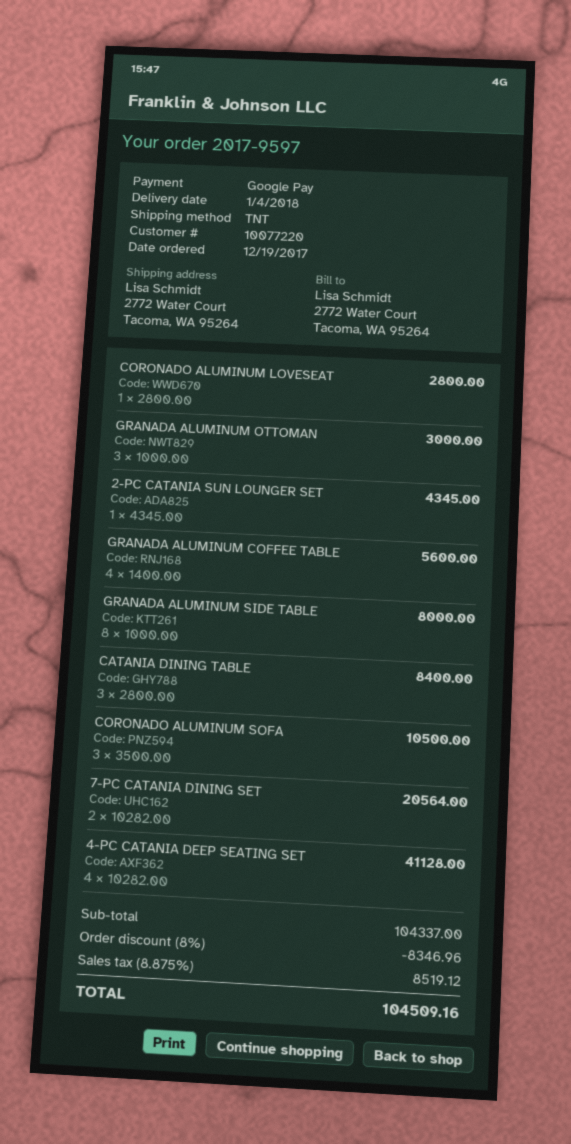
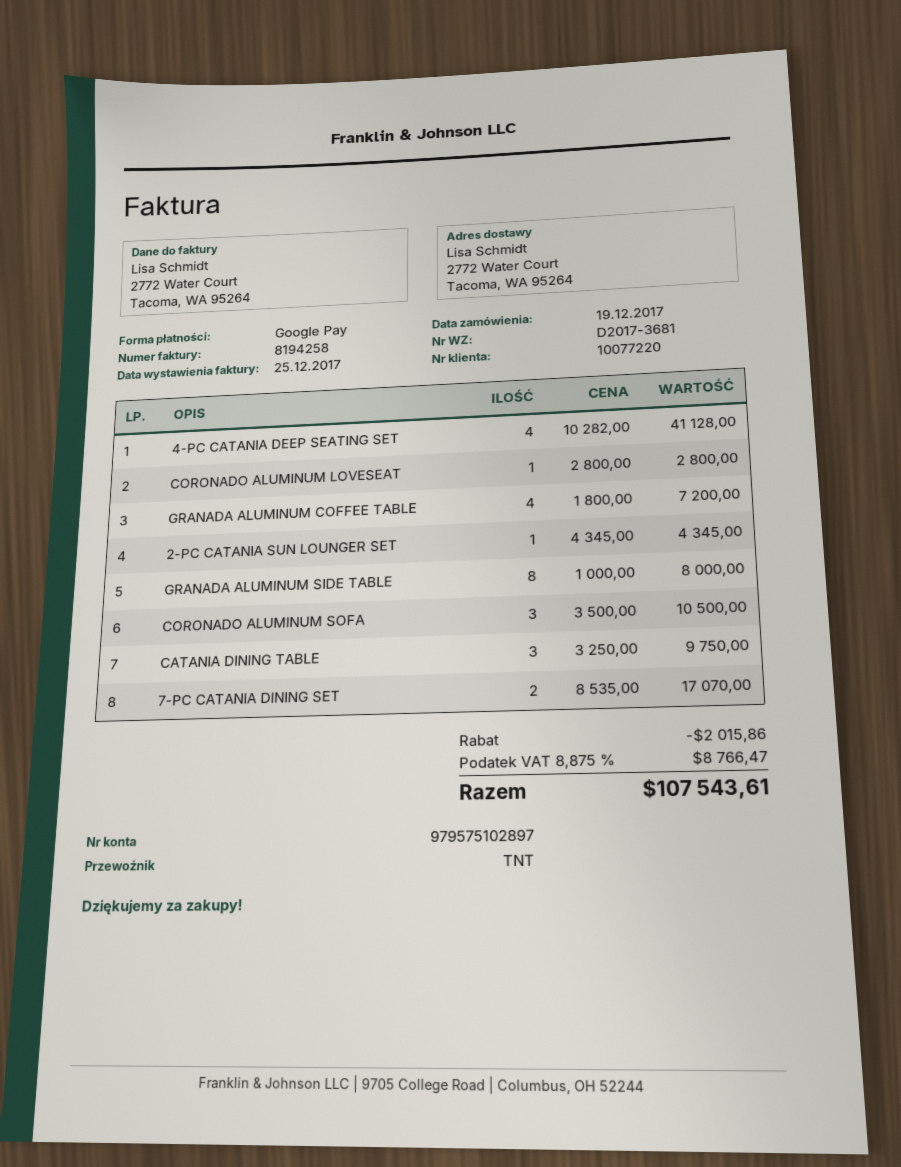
GRANADA ALUMINUM OTTOMAN: 3 x 1000.00 = 3000.00 -> none
GRANADA ALUMINUM COFFEE TABLE: 4 x 1400.00 = 5600.00 -> 4 x 1800.00 = 7200.00
CATANIA DINING TABLE: 3 x 2800.00 = 8400.00 -> 3 x 3250.00 = 9750.00
7-PC CATANIA DINING SET: 2 x 10282.00 = 20564.00 -> 2 x 8535.00 = 17070.00
discount: 8346.96 -> 2015.86
tax: 8.875% = 8519.12 -> 8.875% = 8766.47
total: 104509.16 -> 107543.61

